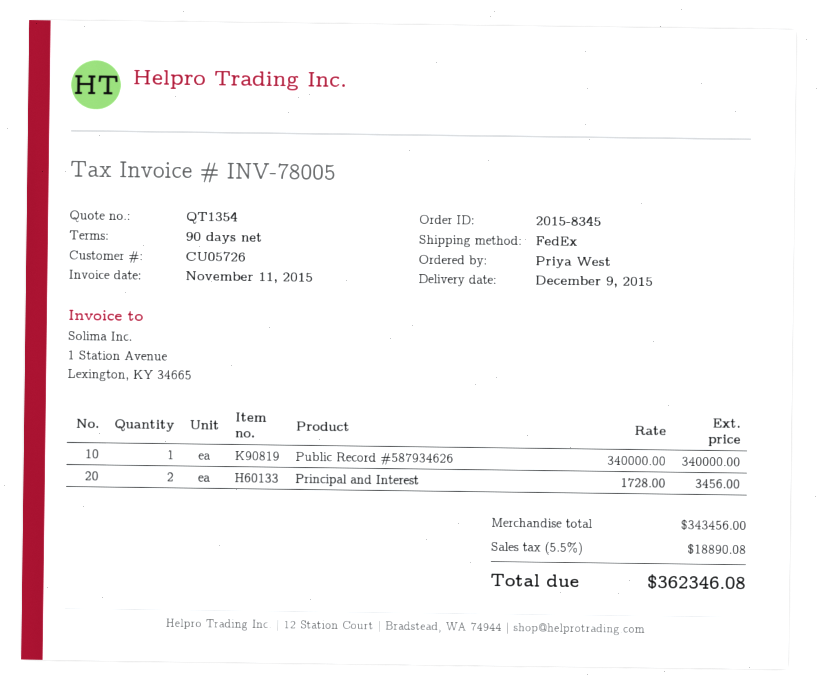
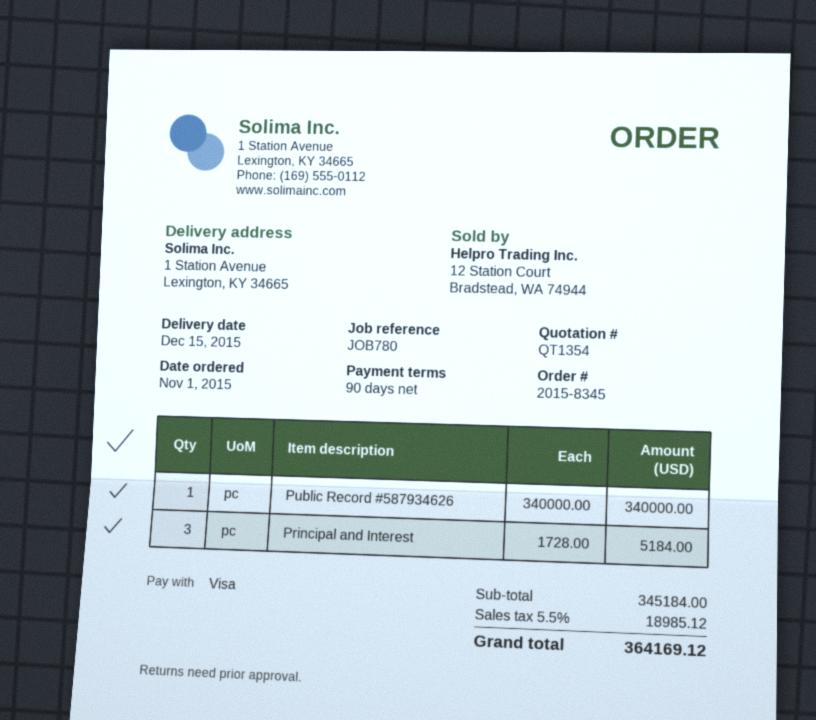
delivery date: 2015-12-09 -> 2015-12-15
Principal and Interest: 2 x 1728.00 = 3456.00 -> 3 x 1728.00 = 5184.00
subtotal: 343456.00 -> 345184.00
tax: 5.5% = 18890.08 -> 5.5% = 18985.12
total: 362346.08 -> 364169.12

